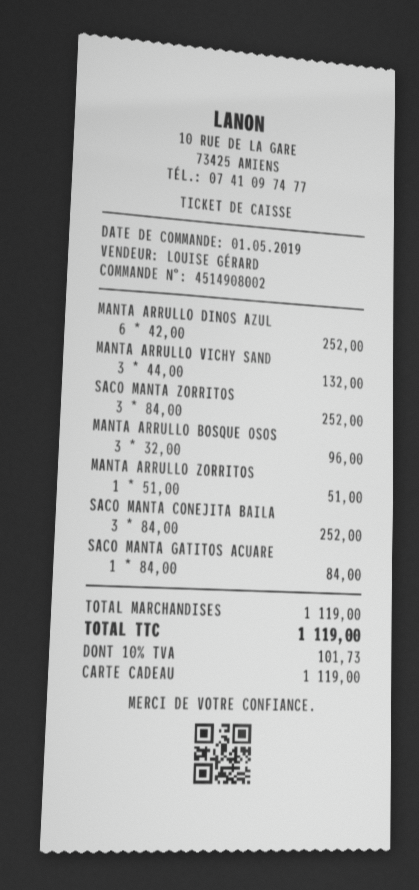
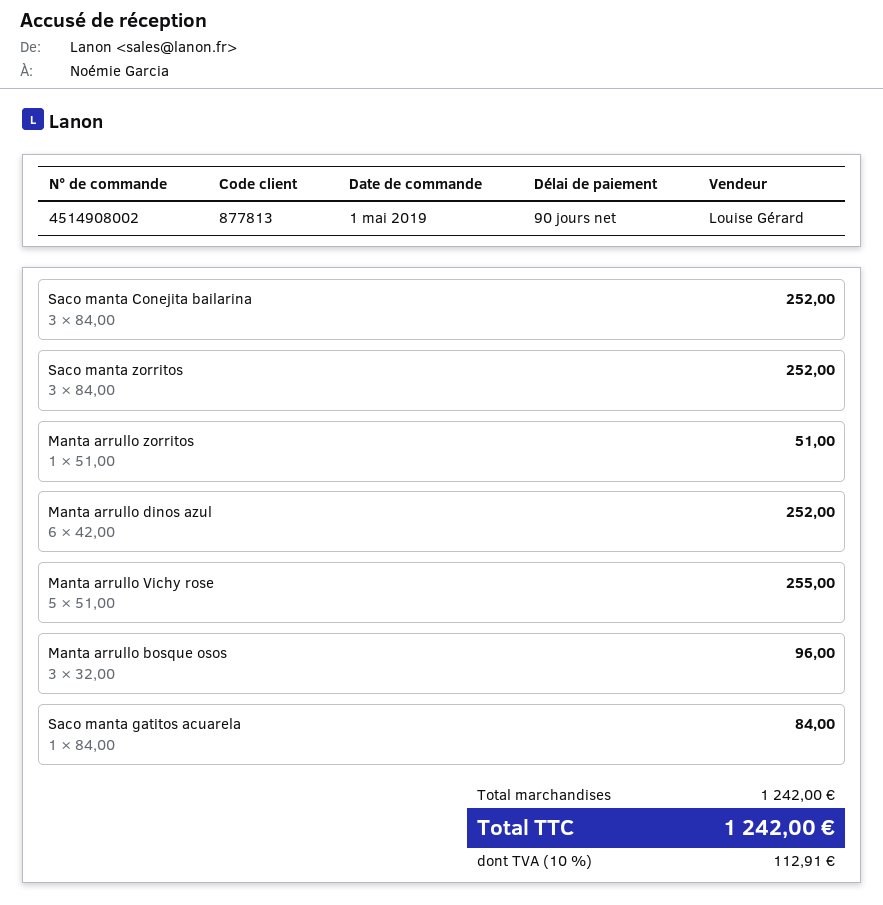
MANTA ARRULLO VICHY SAND: 3 x 44.00 = 132.00 -> none
Manta arrullo Vichy rose: none -> 5 x 51.00 = 255.00
subtotal: 1119.00 -> 1242.00
tax: 10% = 101.73 -> 10% = 112.91
total: 1119.00 -> 1242.00

